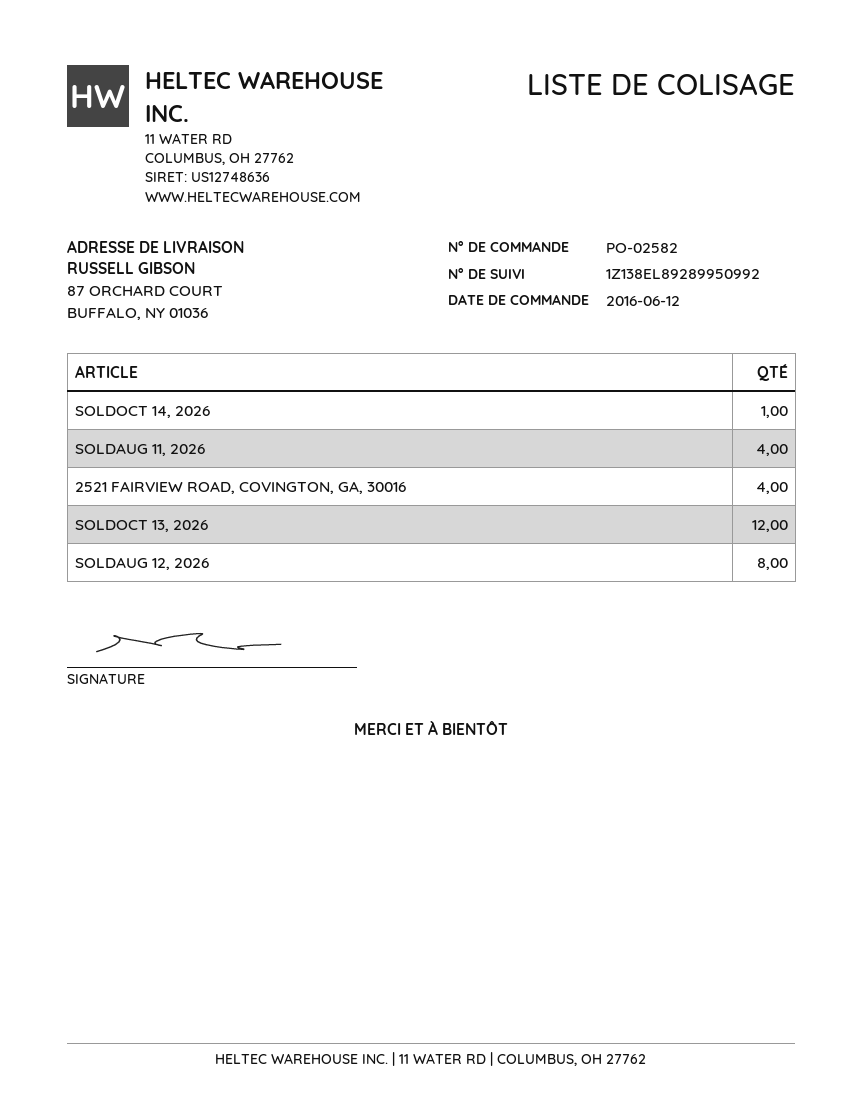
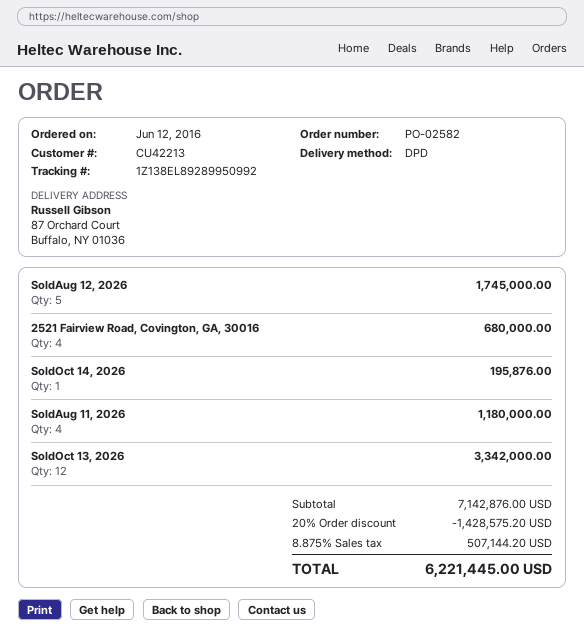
SOLDAUG 12, 2026: 8 -> 5

